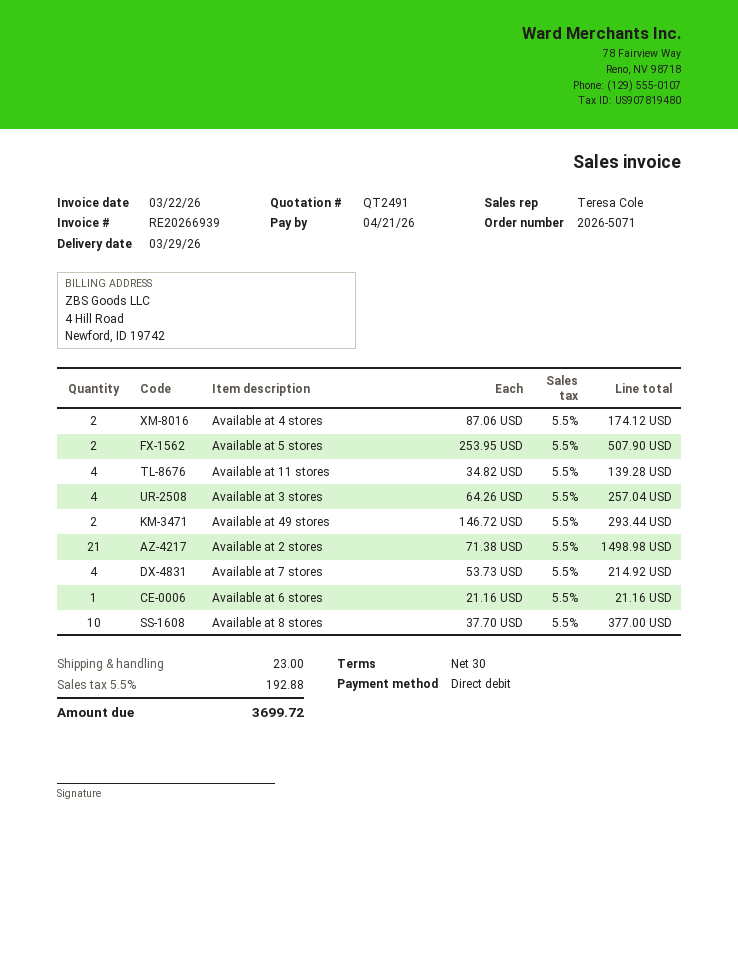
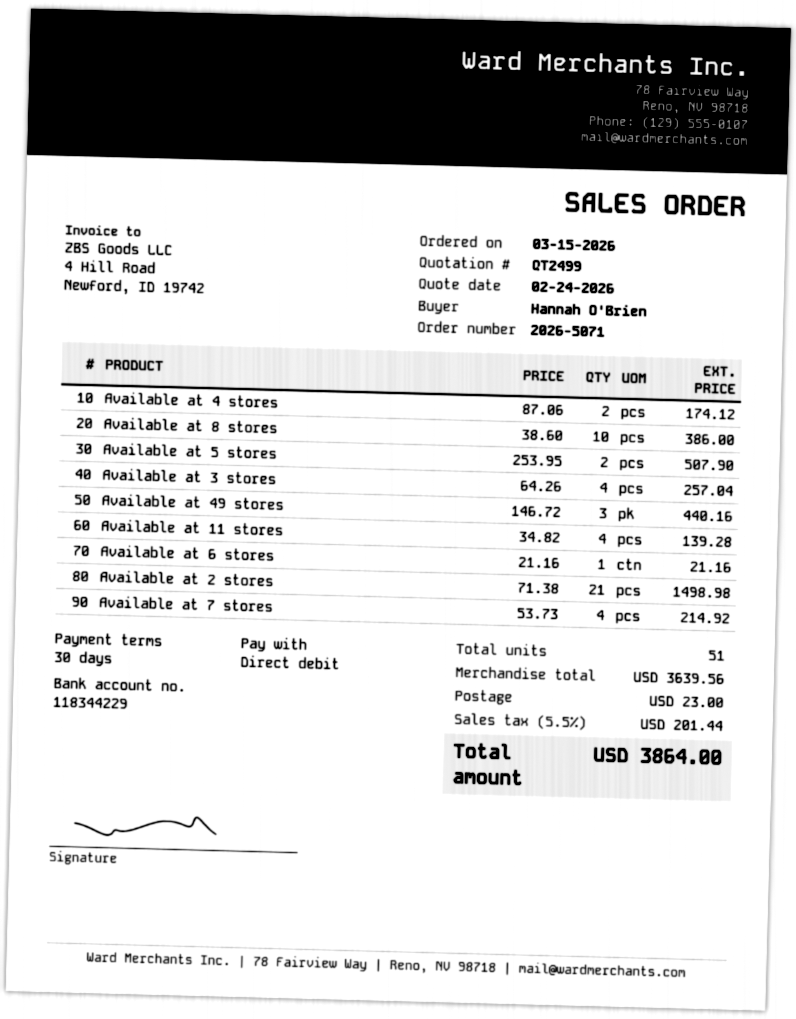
quote number: QT2491 -> QT2499
Available at 49 stores: 2 x 146.72 = 293.44 -> 3 x 146.72 = 440.16
Available at 8 stores: 10 x 37.70 = 377.00 -> 10 x 38.60 = 386.00
tax: 5.5% = 192.88 -> 5.5% = 201.44
total: 3699.72 -> 3864.00

